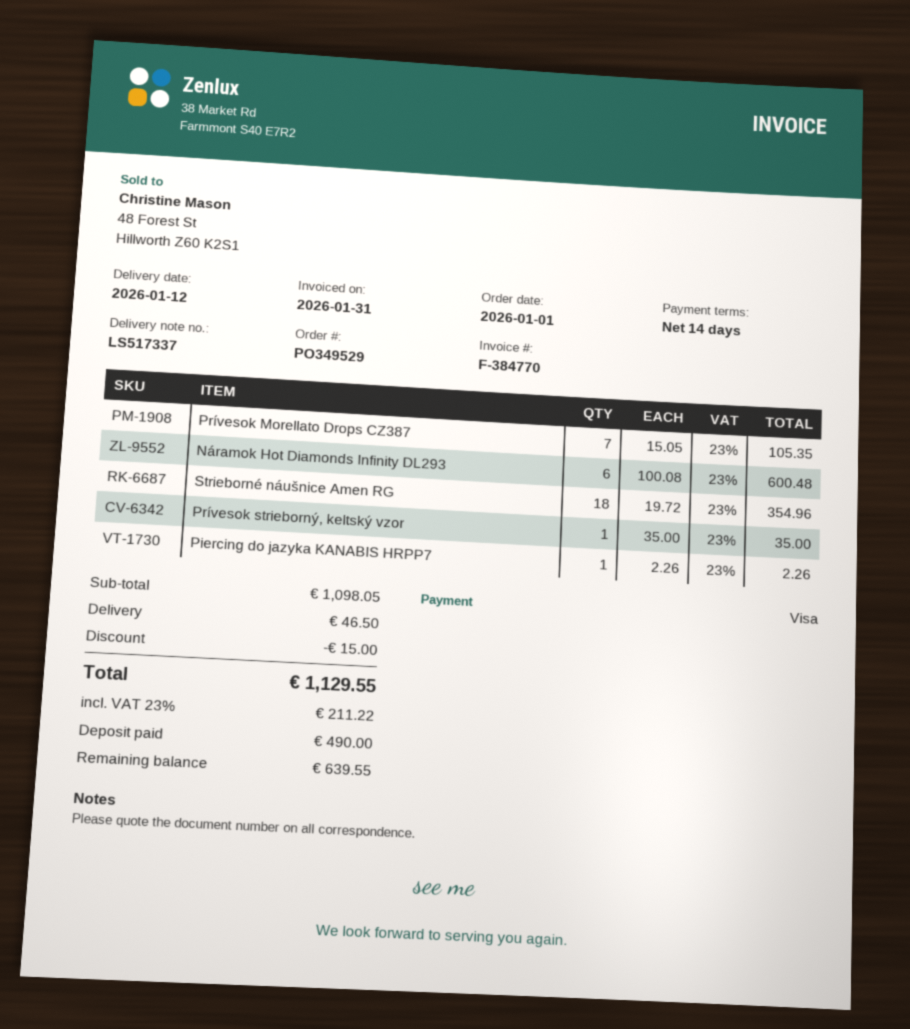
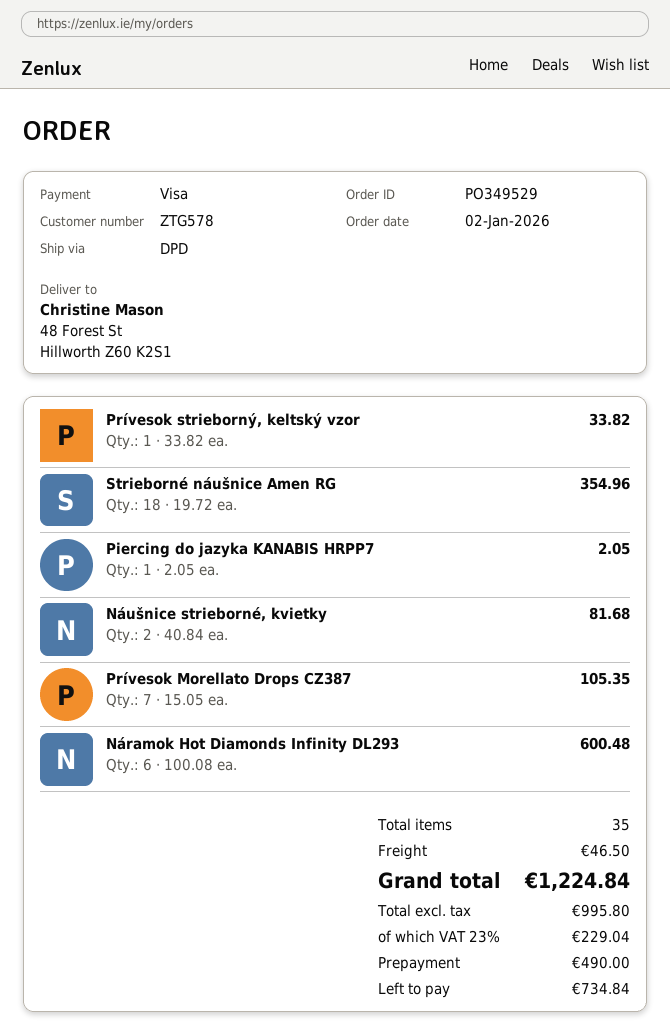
order date: 2026-01-01 -> 2026-01-02
Prívesok strieborný, keltský vzor: 1 x 35.00 = 35.00 -> 1 x 33.82 = 33.82
Piercing do jazyka KANABIS HRPP7: 1 x 2.26 = 2.26 -> 1 x 2.05 = 2.05
Náušnice strieborné, kvietky: none -> 2 x 40.84 = 81.68
discount: 15.00 -> none
tax: 23% = 211.22 -> 23% = 229.04
total: 1129.55 -> 1224.84
balance: 639.55 -> 734.84

